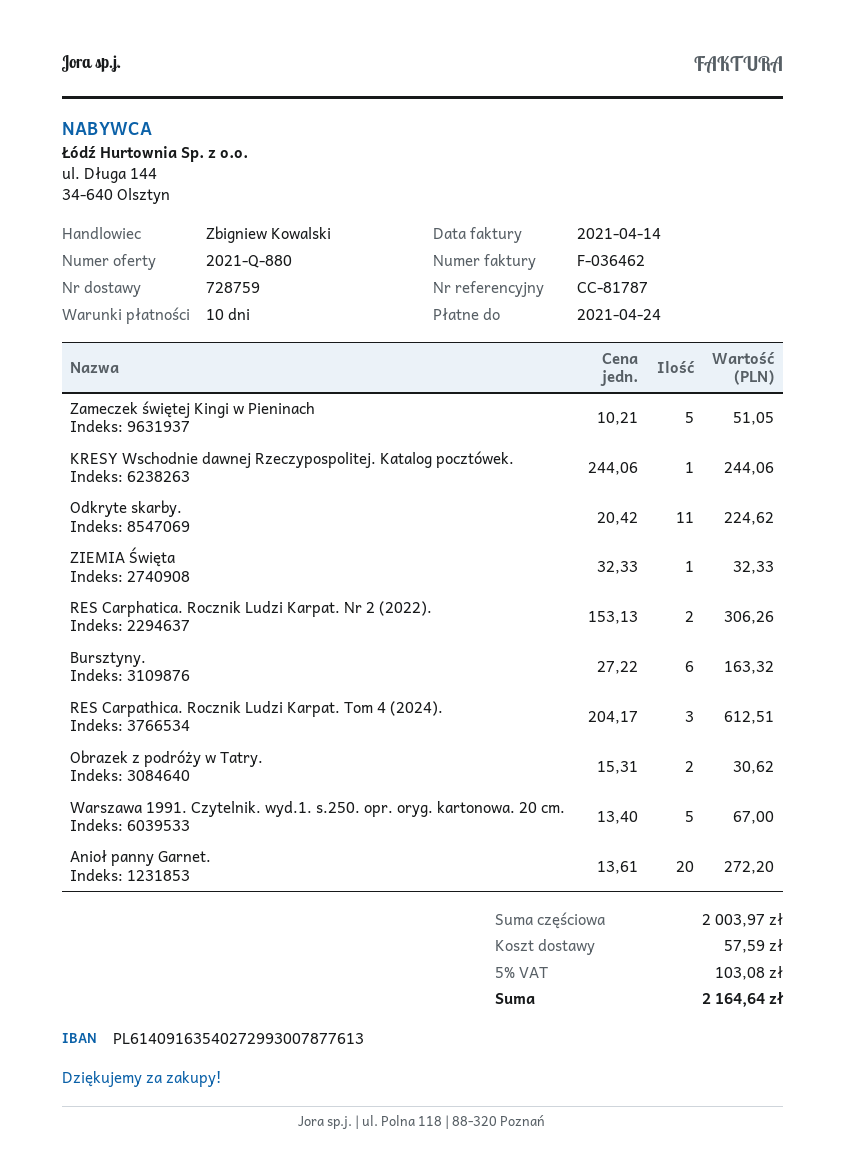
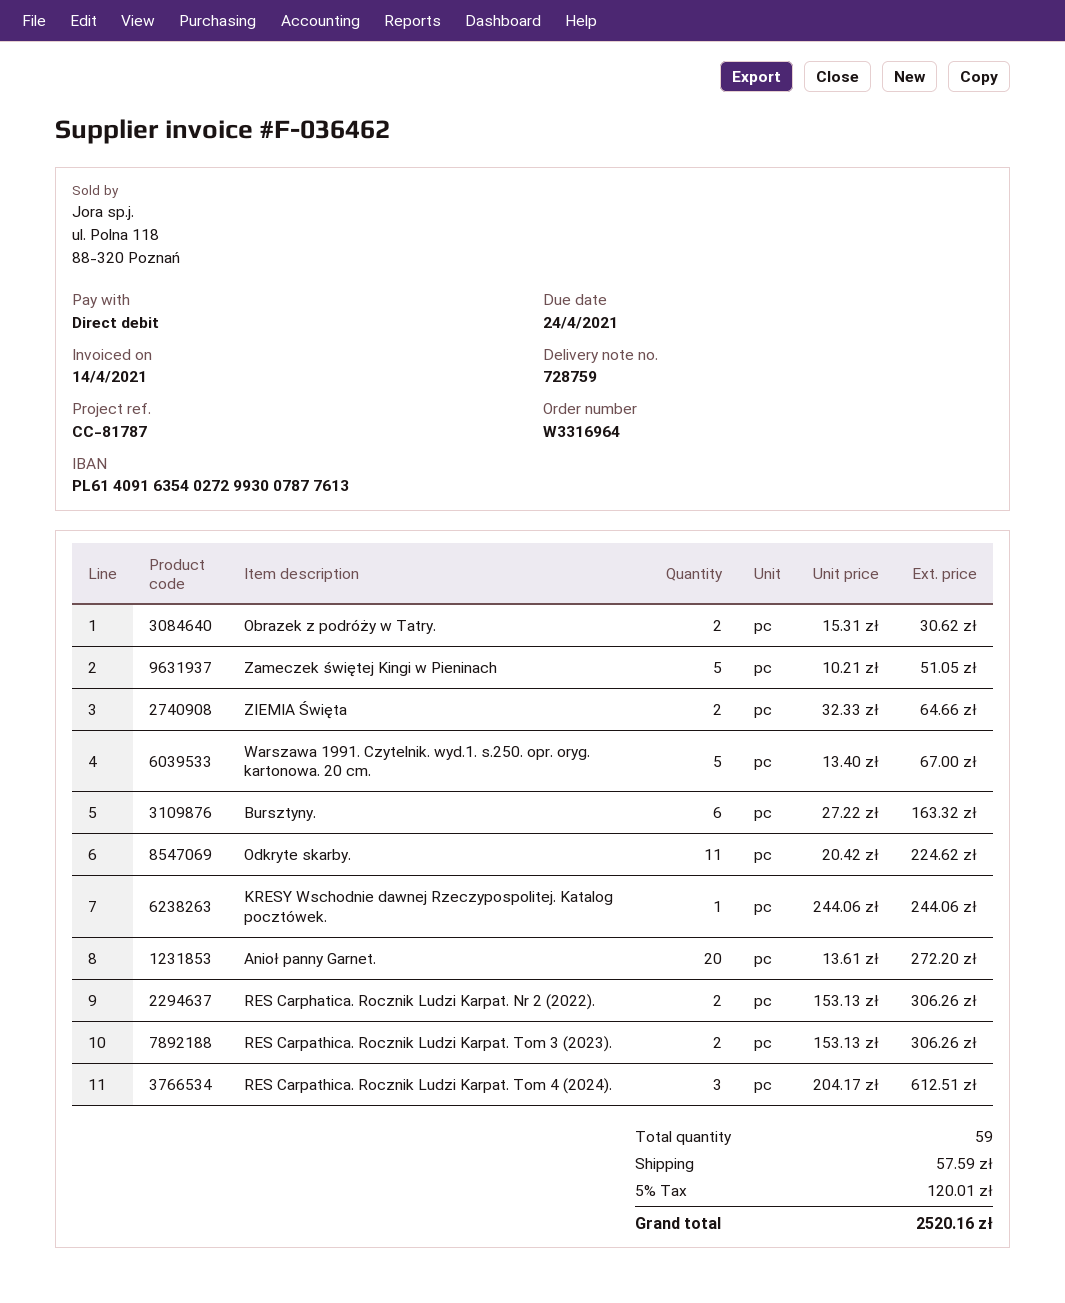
ZIEMIA Święta: 1 x 32.33 = 32.33 -> 2 x 32.33 = 64.66
RES Carpathica. Rocznik Ludzi Karpat. Tom 3 (2023).: none -> 2 x 153.13 = 306.26
tax: 5% = 103.08 -> 5% = 120.01
total: 2164.64 -> 2520.16

